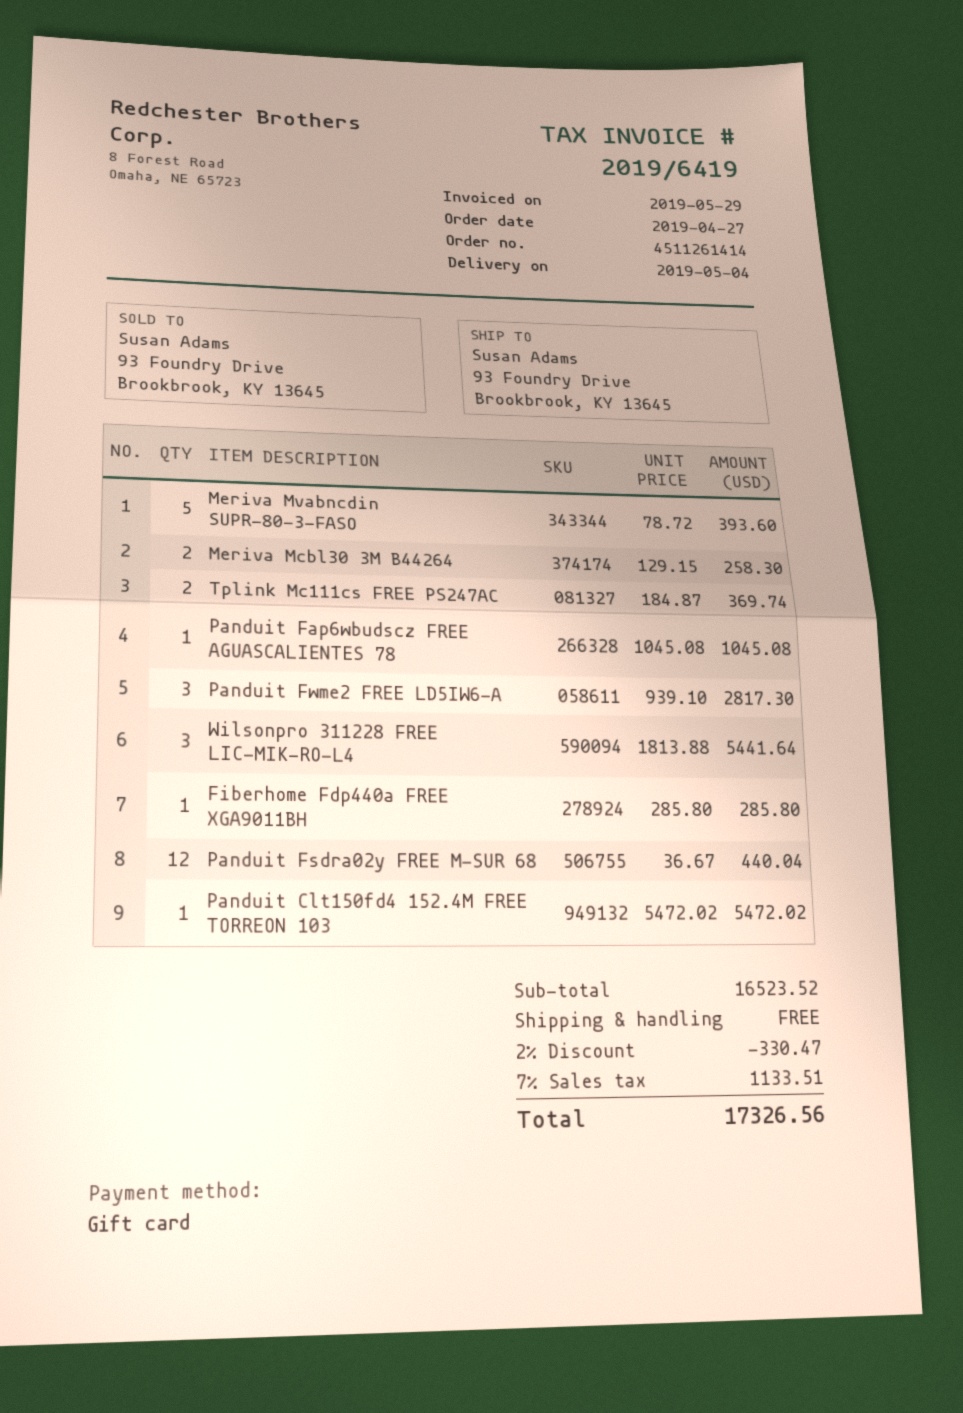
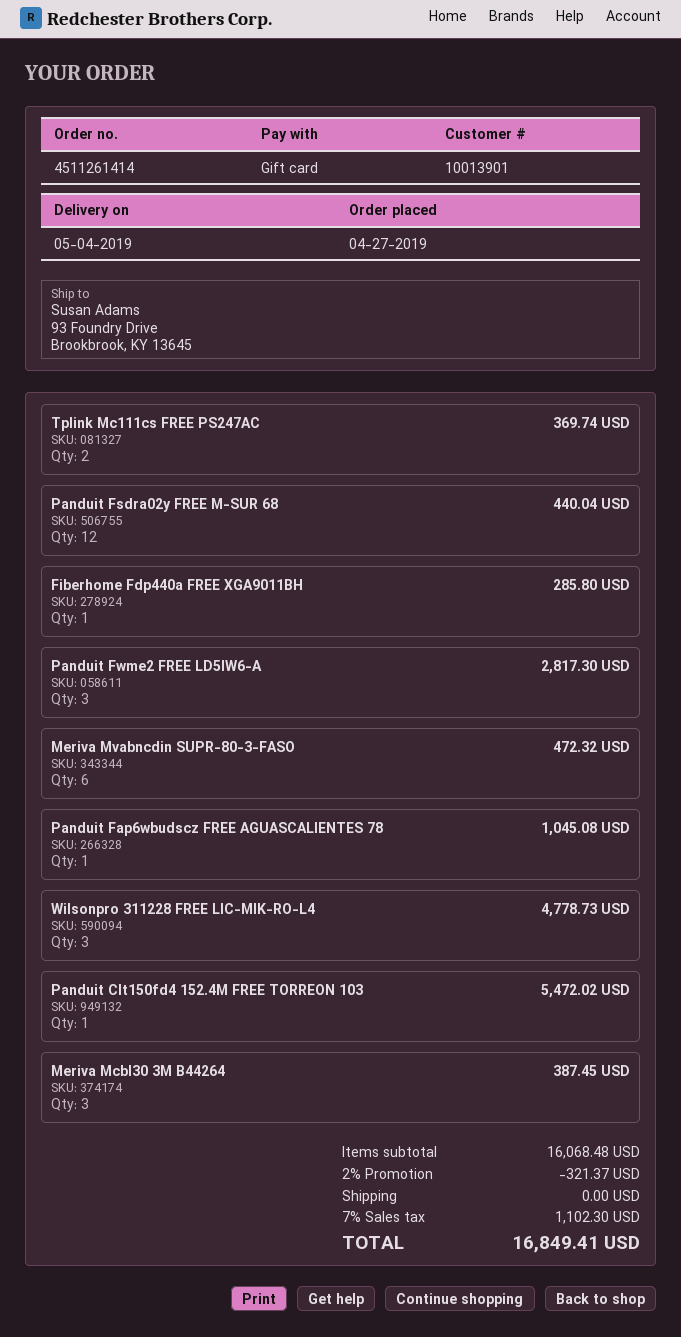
Meriva Mvabncdin SUPR-80-3-FASO: 5 for 393.60 -> 6 for 472.32
Meriva Mcbl30 3M B44264: 2 for 258.30 -> 3 for 387.45
Wilsonpro 311228 FREE LIC-MIK-RO-L4: 3 for 5441.64 -> 3 for 4778.73
subtotal: 16523.52 -> 16068.48
discount: 2% = 330.47 -> 2% = 321.37
tax: 7% = 1133.51 -> 7% = 1102.30
total: 17326.56 -> 16849.41

